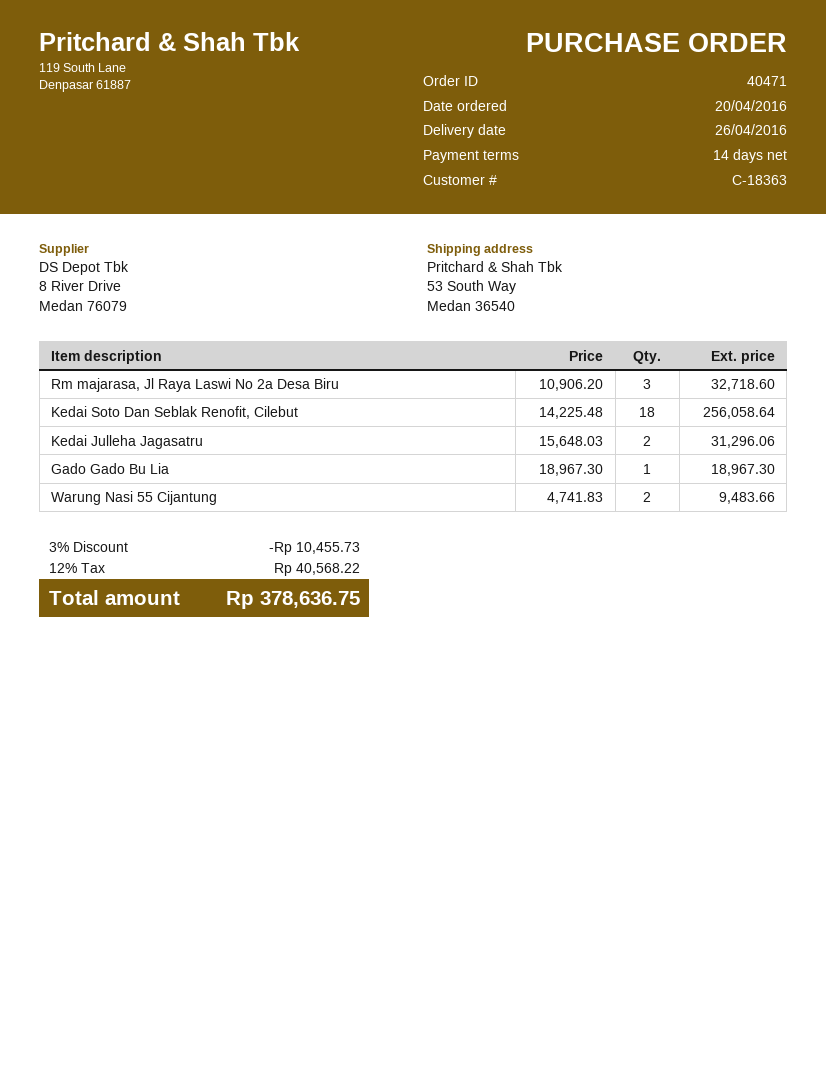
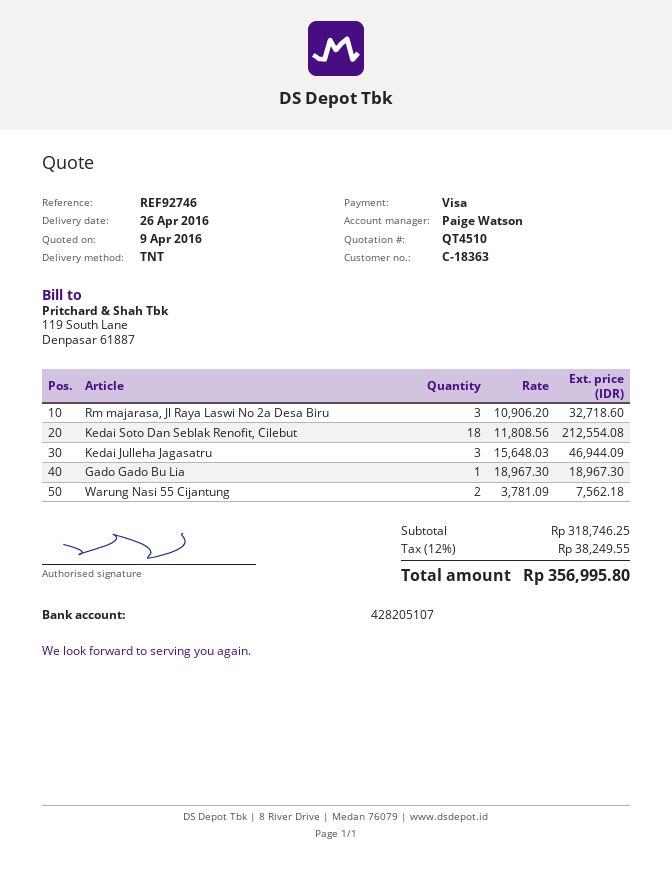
Kedai Soto Dan Seblak Renofit, Cilebut: 18 x 14225.48 = 256058.64 -> 18 x 11808.56 = 212554.08
Kedai Julleha Jagasatru: 2 x 15648.03 = 31296.06 -> 3 x 15648.03 = 46944.09
Warung Nasi 55 Cijantung: 2 x 4741.83 = 9483.66 -> 2 x 3781.09 = 7562.18
discount: 3% = 10455.73 -> none
tax: 12% = 40568.22 -> 12% = 38249.55
total: 378636.75 -> 356995.80

